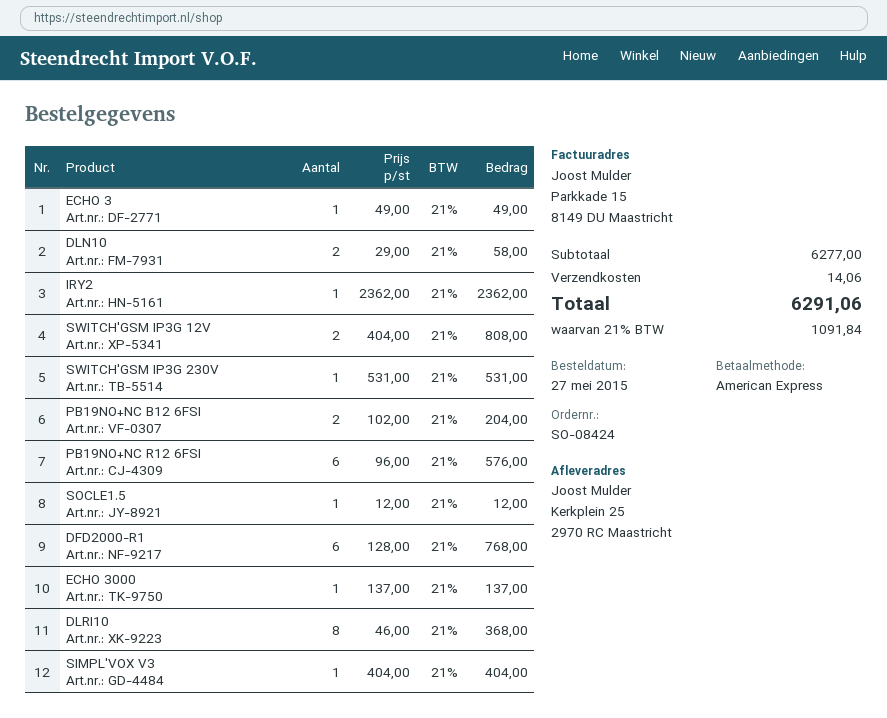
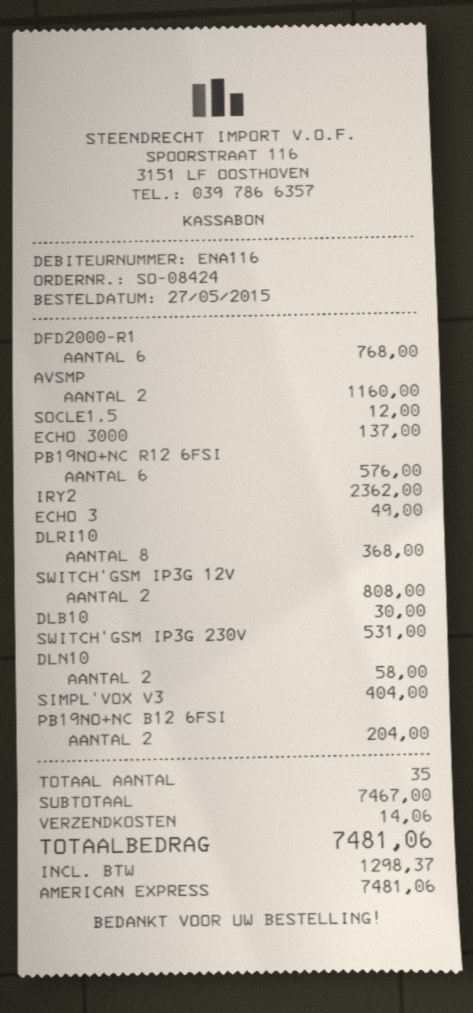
AVSMP: none -> 2 for 1160.00
DLB10: none -> 1 for 30.00
subtotal: 6277.00 -> 7467.00
tax: 1091.84 -> 1298.37
total: 6291.06 -> 7481.06

